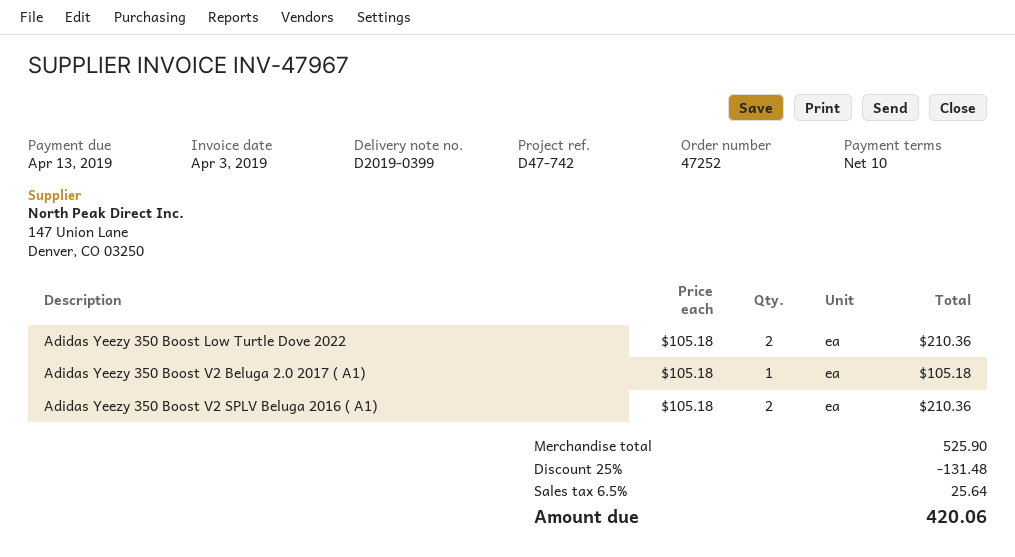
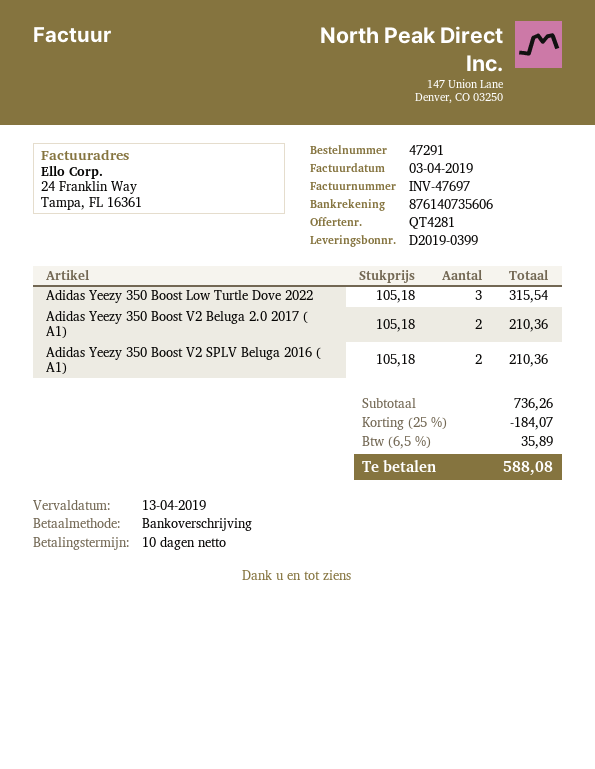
order number: 47252 -> 47291
invoice number: INV-47967 -> INV-47697
Adidas Yeezy 350 Boost Low Turtle Dove 2022: 2 x 105.18 = 210.36 -> 3 x 105.18 = 315.54
Adidas Yeezy 350 Boost V2 Beluga 2.0 2017 ( A1): 1 x 105.18 = 105.18 -> 2 x 105.18 = 210.36
subtotal: 525.90 -> 736.26
discount: 25% = 131.48 -> 25% = 184.07
tax: 6.5% = 25.64 -> 6.5% = 35.89
total: 420.06 -> 588.08

